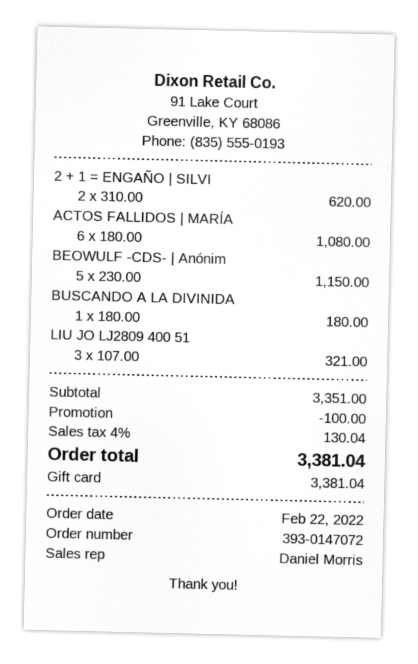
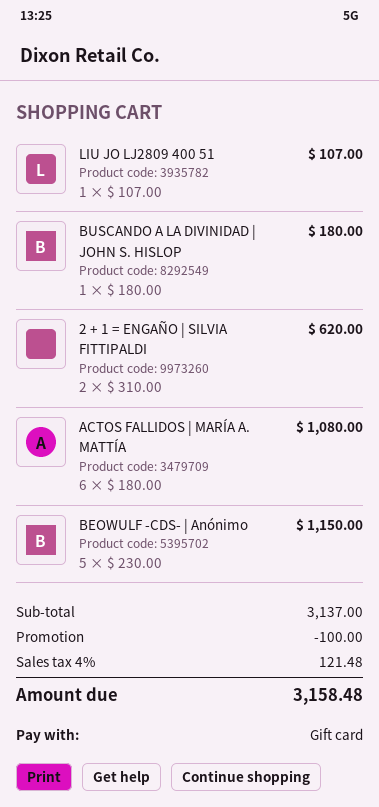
LIU JO LJ2809 400 51: 3 x 107.00 = 321.00 -> 1 x 107.00 = 107.00
subtotal: 3351.00 -> 3137.00
tax: 4% = 130.04 -> 4% = 121.48
total: 3381.04 -> 3158.48

